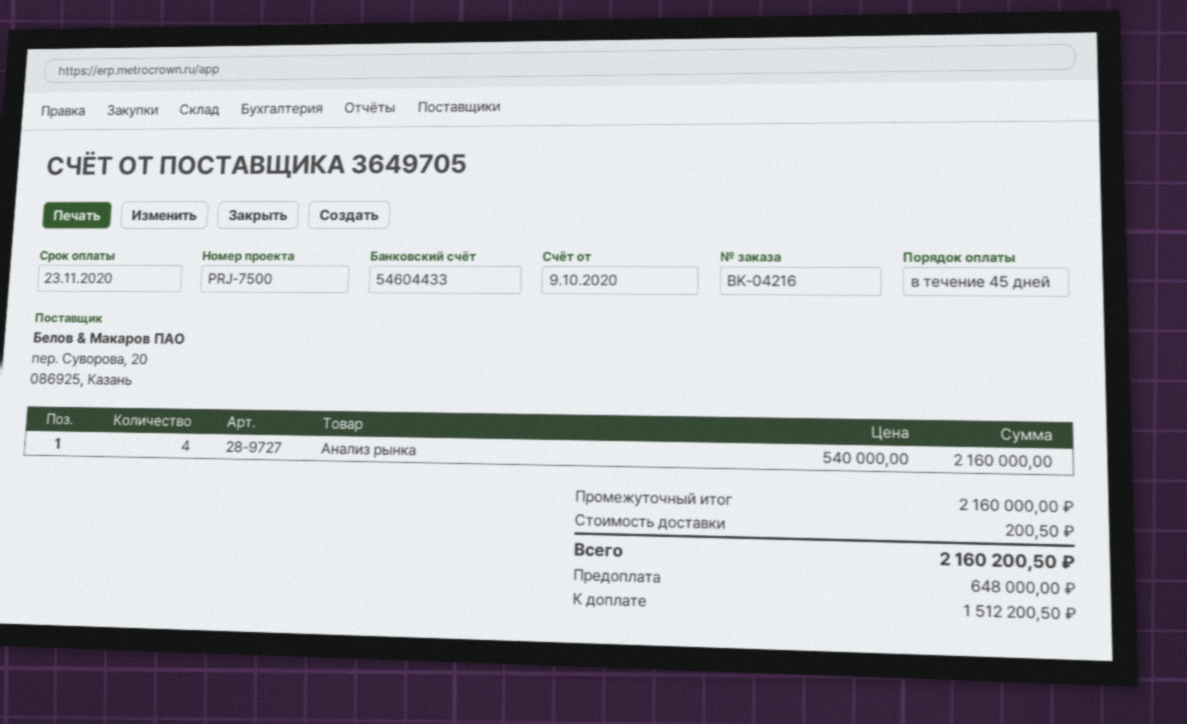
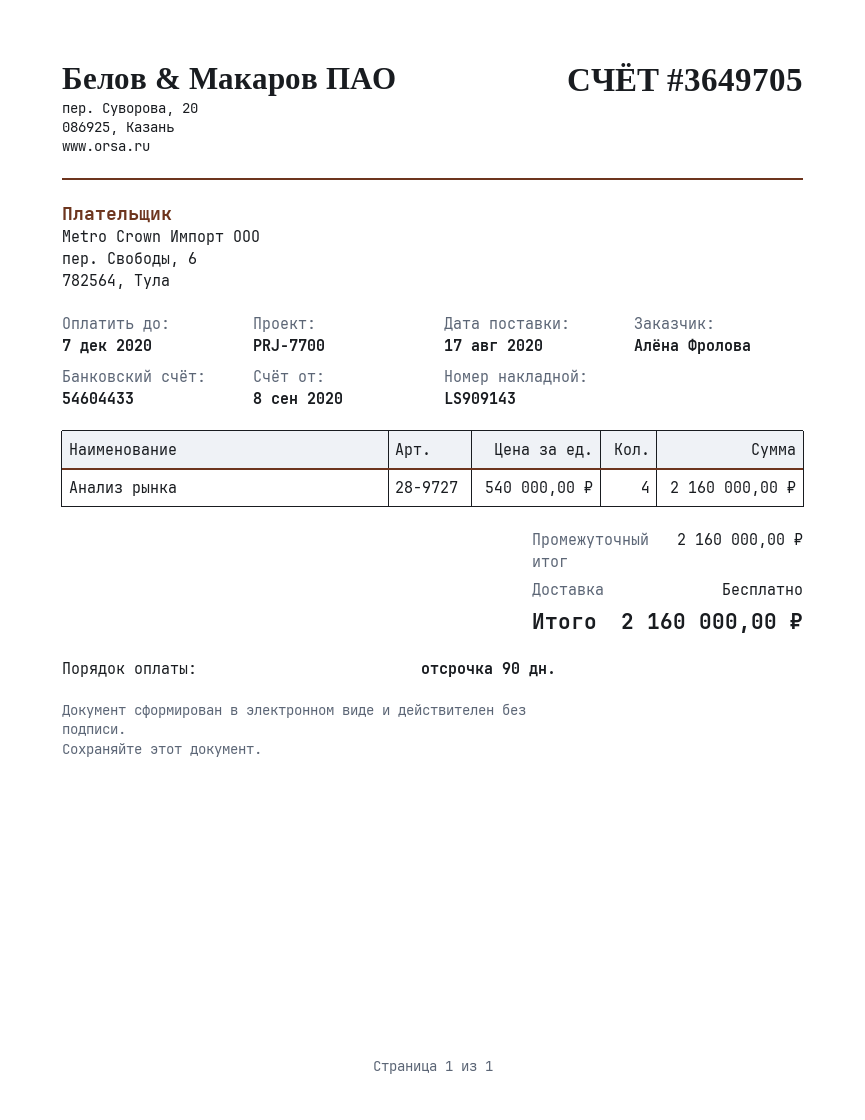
invoice date: 2020-10-09 -> 2020-09-08
payment terms: 45 days -> 90 days
due date: 2020-11-23 -> 2020-12-07
reference: PRJ-7500 -> PRJ-7700
shipping: 200.50 -> 0.00
total: 2160200.50 -> 2160000.00

